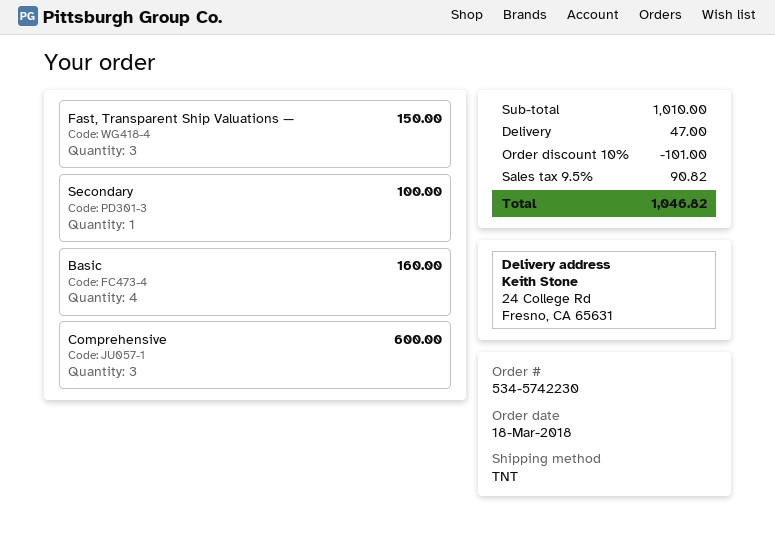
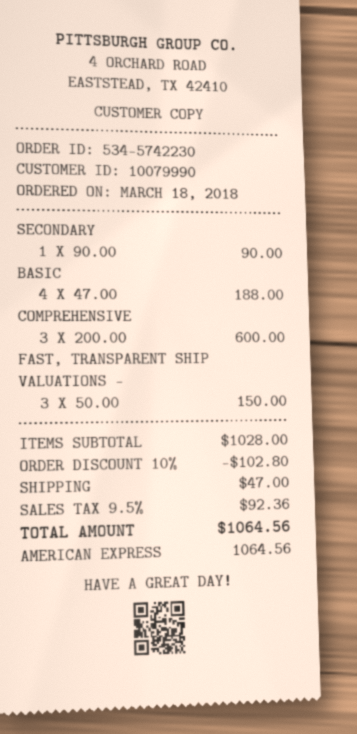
Secondary: 1 for 100.00 -> 1 for 90.00
Basic: 4 for 160.00 -> 4 for 188.00
subtotal: 1010.00 -> 1028.00
discount: 10% = 101.00 -> 10% = 102.80
tax: 9.5% = 90.82 -> 9.5% = 92.36
total: 1046.82 -> 1064.56

